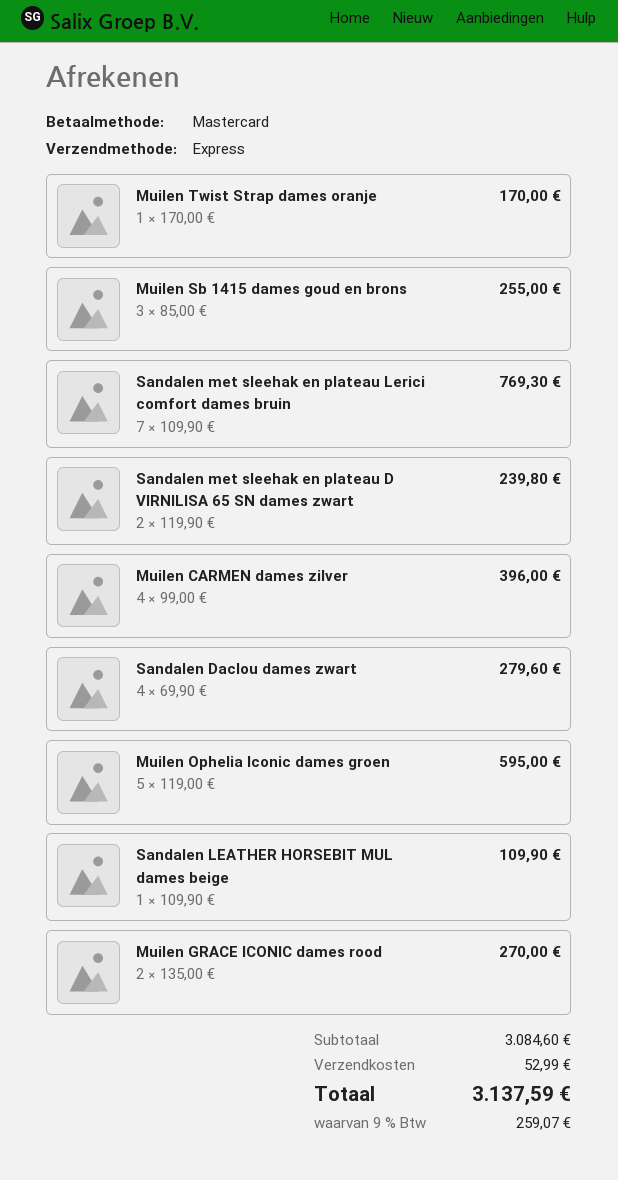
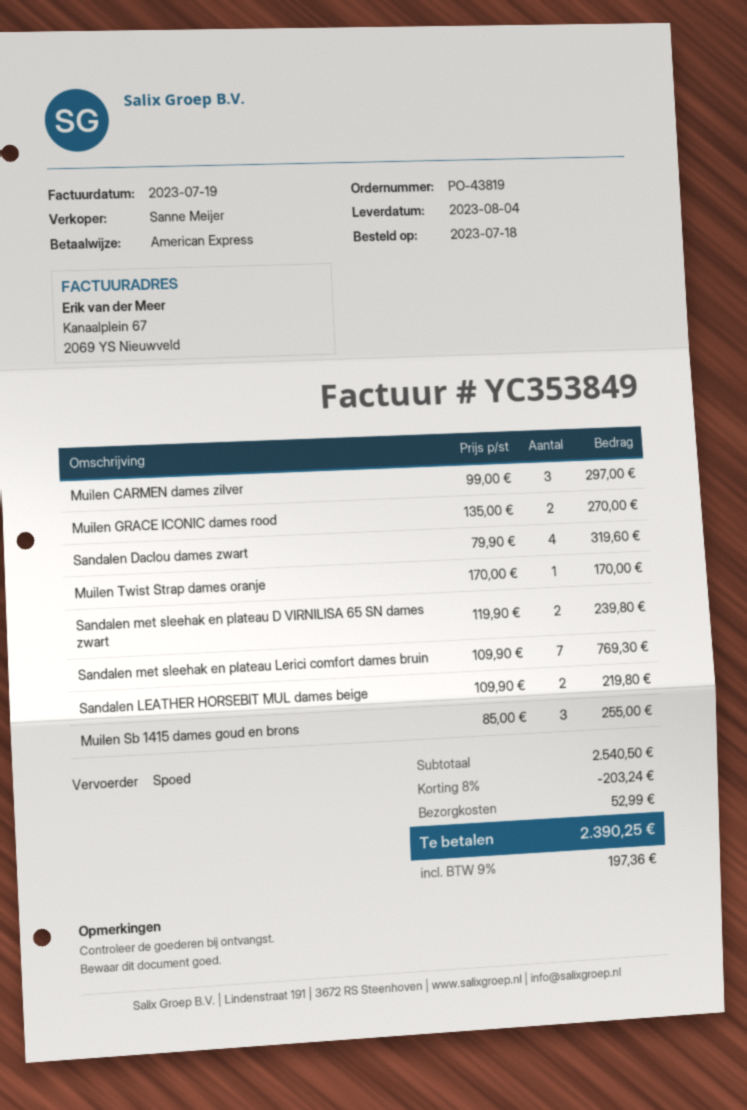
payment method: Mastercard -> American Express
Muilen CARMEN dames zilver: 4 x 99.00 = 396.00 -> 3 x 99.00 = 297.00
Sandalen Daclou dames zwart: 4 x 69.90 = 279.60 -> 4 x 79.90 = 319.60
Muilen Ophelia Iconic dames groen: 5 x 119.00 = 595.00 -> none
Sandalen LEATHER HORSEBIT MUL dames beige: 1 x 109.90 = 109.90 -> 2 x 109.90 = 219.80
subtotal: 3084.60 -> 2540.50
discount: none -> 8% = 203.24
tax: 9% = 259.07 -> 9% = 197.36
total: 3137.59 -> 2390.25

